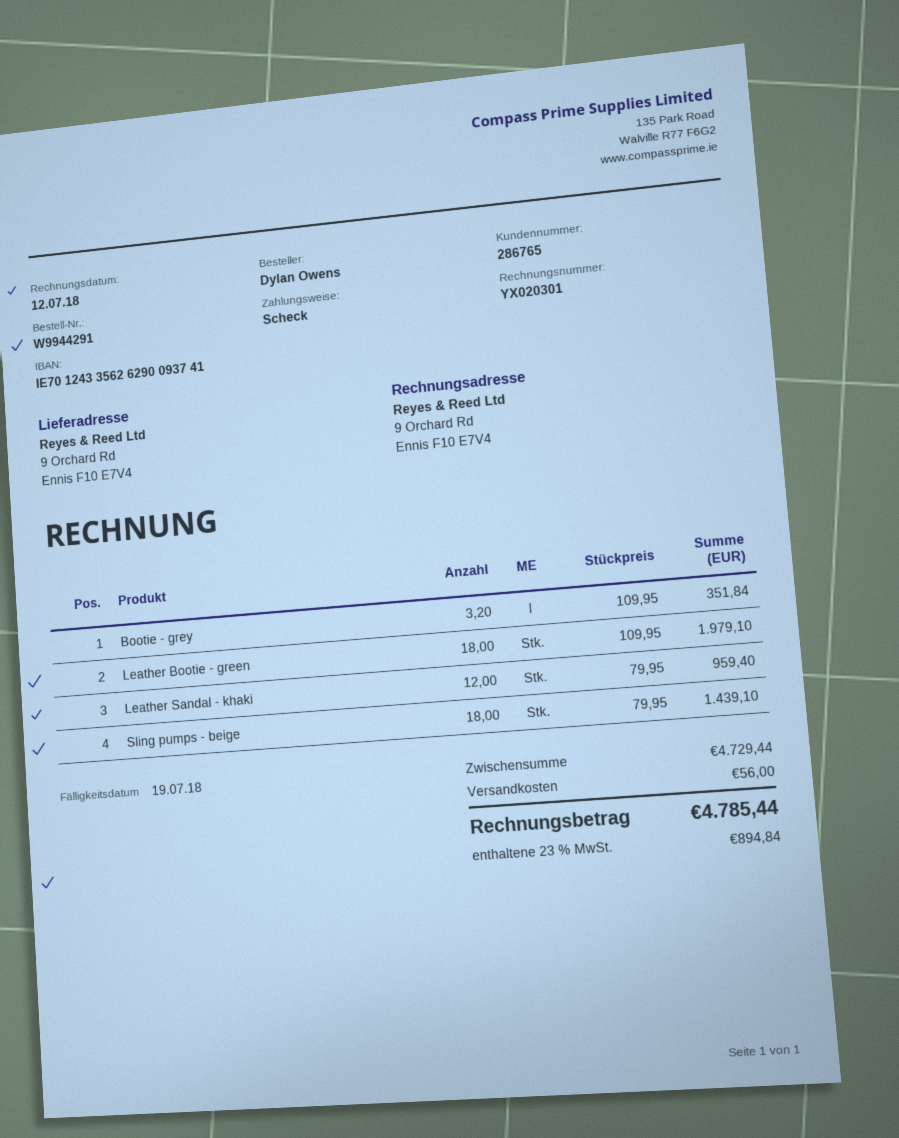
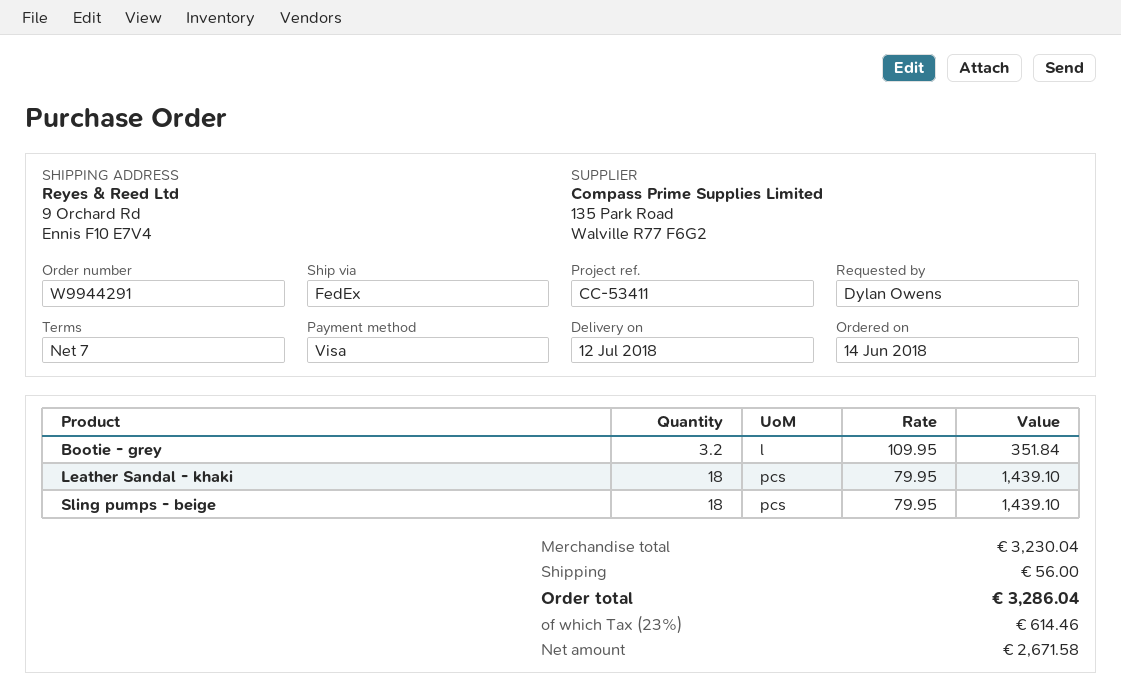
payment method: cheque -> Visa
Leather Bootie - green: 18 x 109.95 = 1979.10 -> none
Leather Sandal - khaki: 12 x 79.95 = 959.40 -> 18 x 79.95 = 1439.10
subtotal: 4729.44 -> 3230.04
tax: 23% = 894.84 -> 23% = 614.46
total: 4785.44 -> 3286.04

